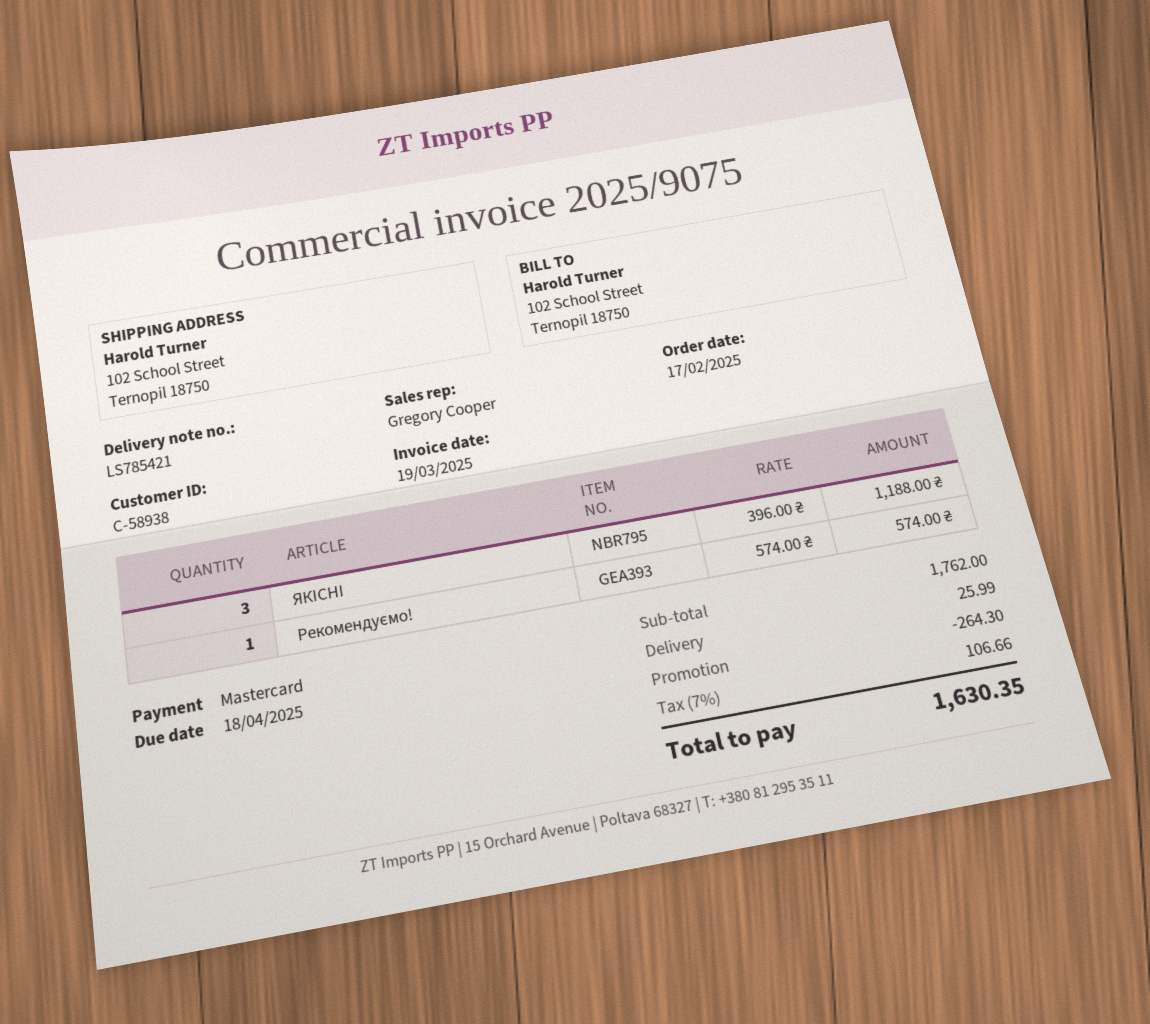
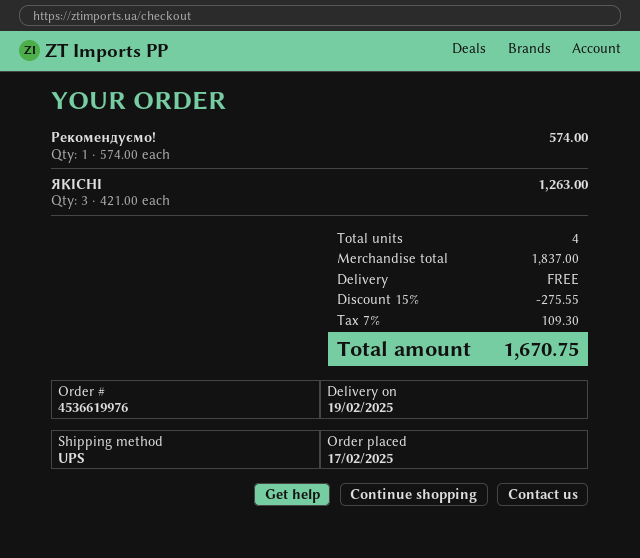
ЯКІСНІ: 3 x 396.00 = 1188.00 -> 3 x 421.00 = 1263.00
subtotal: 1762.00 -> 1837.00
discount: 264.30 -> 275.55
shipping: 25.99 -> 0.00
tax: 7% = 106.66 -> 7% = 109.30
total: 1630.35 -> 1670.75

